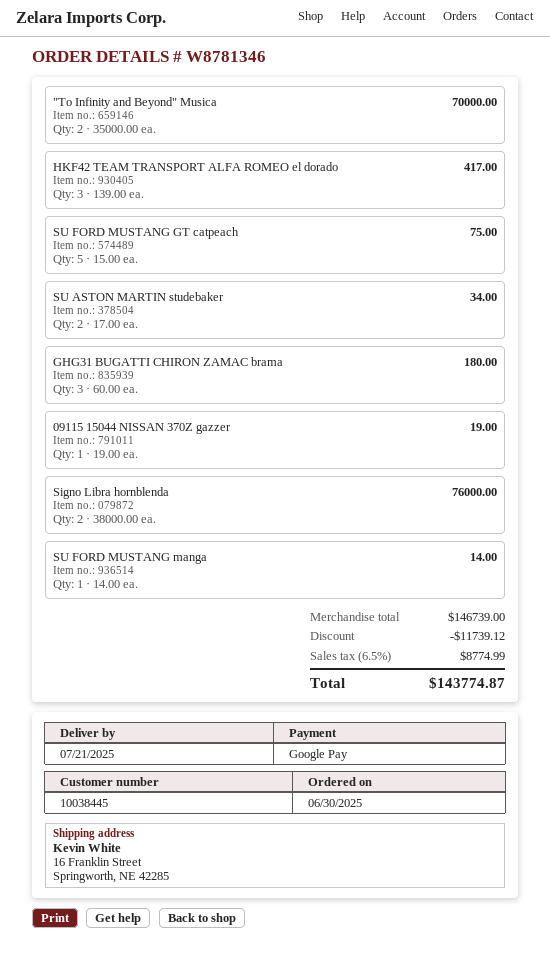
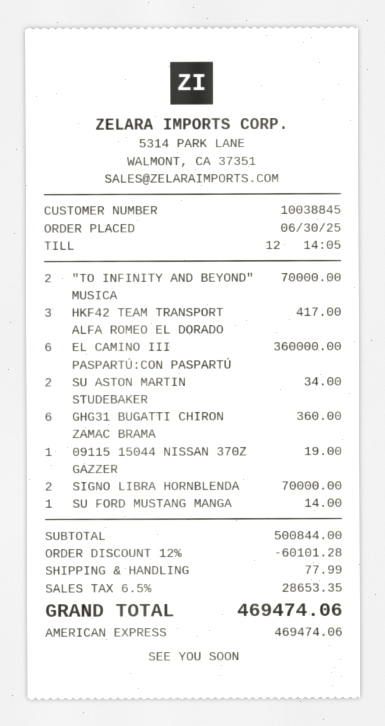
customer number: 10038445 -> 10038845
payment method: Google Pay -> American Express
SU FORD MUSTANG GT catpeach: 5 for 75.00 -> none
GHG31 BUGATTI CHIRON ZAMAC brama: 3 for 180.00 -> 6 for 360.00
Signo Libra hornblenda: 2 for 76000.00 -> 2 for 70000.00
EL CAMINO III PASPARTÚ:CON PASPARTÚ: none -> 6 for 360000.00
subtotal: 146739.00 -> 500844.00
discount: 11739.12 -> 60101.28
shipping: none -> 77.99
tax: 6.5% = 8774.99 -> 6.5% = 28653.35
total: 143774.87 -> 469474.06

